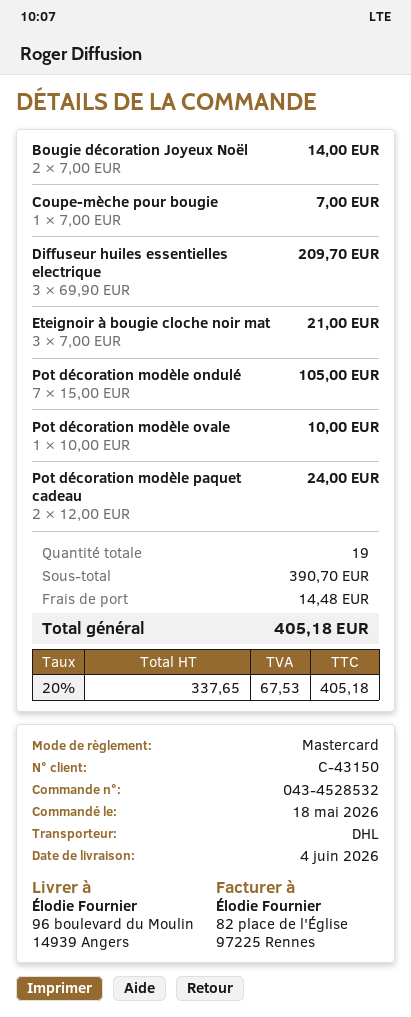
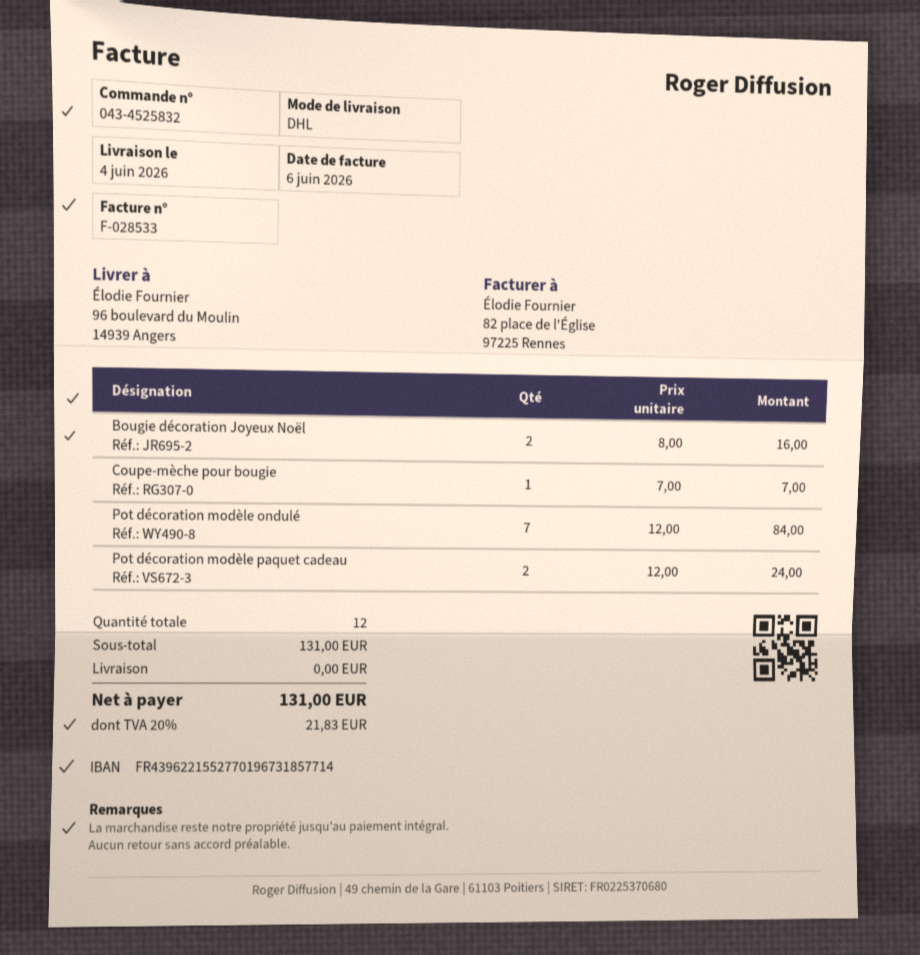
order number: 043-4528532 -> 043-4525832
Bougie décoration Joyeux Noël: 2 x 7.00 = 14.00 -> 2 x 8.00 = 16.00
Diffuseur huiles essentielles electrique: 3 x 69.90 = 209.70 -> none
Eteignoir à bougie cloche noir mat: 3 x 7.00 = 21.00 -> none
Pot décoration modèle ondulé: 7 x 15.00 = 105.00 -> 7 x 12.00 = 84.00
Pot décoration modèle ovale: 1 x 10.00 = 10.00 -> none
total quantity: 19 -> 12
subtotal: 390.70 -> 131.00
shipping: 14.48 -> 0.00
tax: 20% = 67.53 -> 20% = 21.83
total: 405.18 -> 131.00

